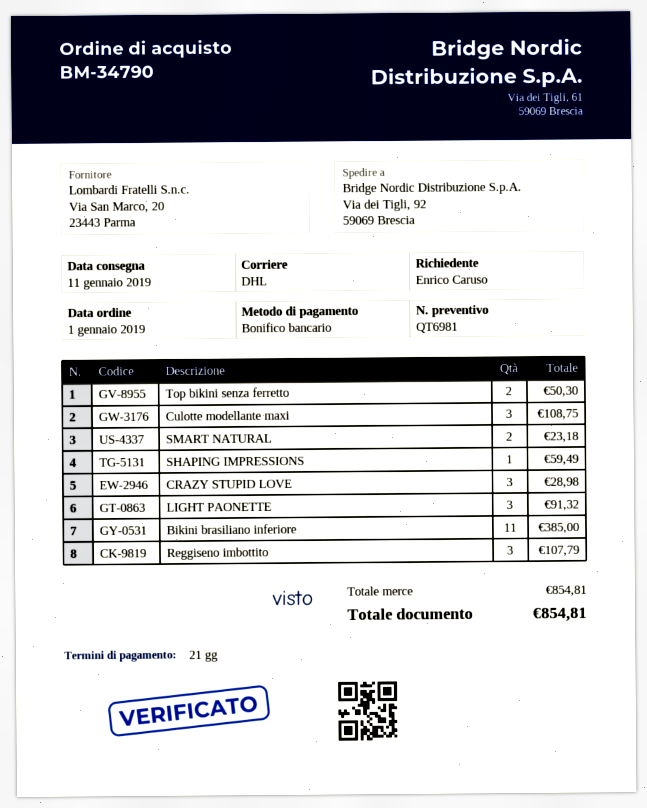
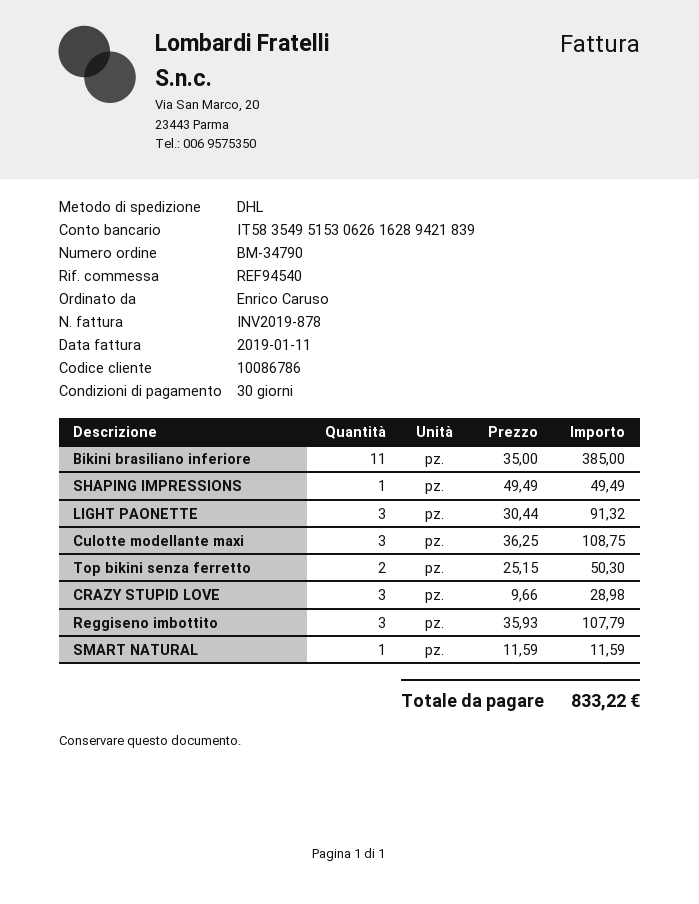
payment terms: 21 days -> 30 days
SMART NATURAL: 2 for 23.18 -> 1 for 11.59
SHAPING IMPRESSIONS: 1 for 59.49 -> 1 for 49.49
total: 854.81 -> 833.22

